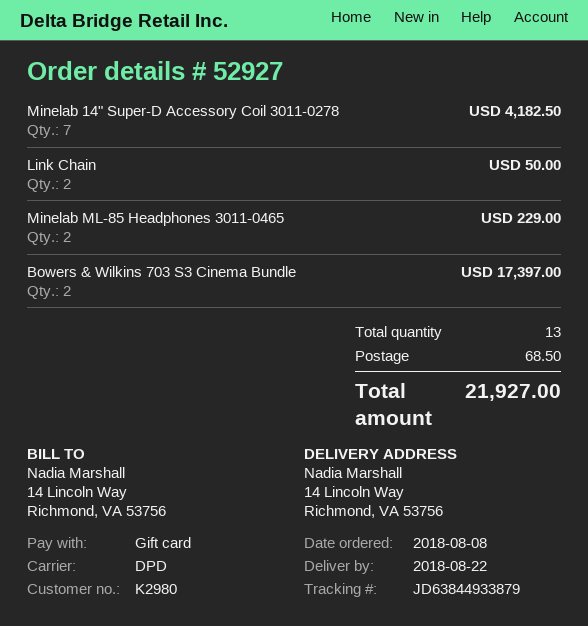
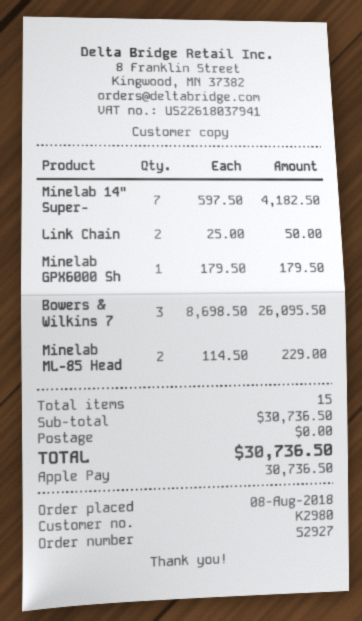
payment method: gift card -> Apple Pay
Bowers & Wilkins 703 S3 Cinema Bundle: 2 for 17397.00 -> 3 for 26095.50
Minelab GPX6000 Sh: none -> 1 for 179.50
total quantity: 13 -> 15
shipping: 68.50 -> 0.00
total: 21927.00 -> 30736.50

